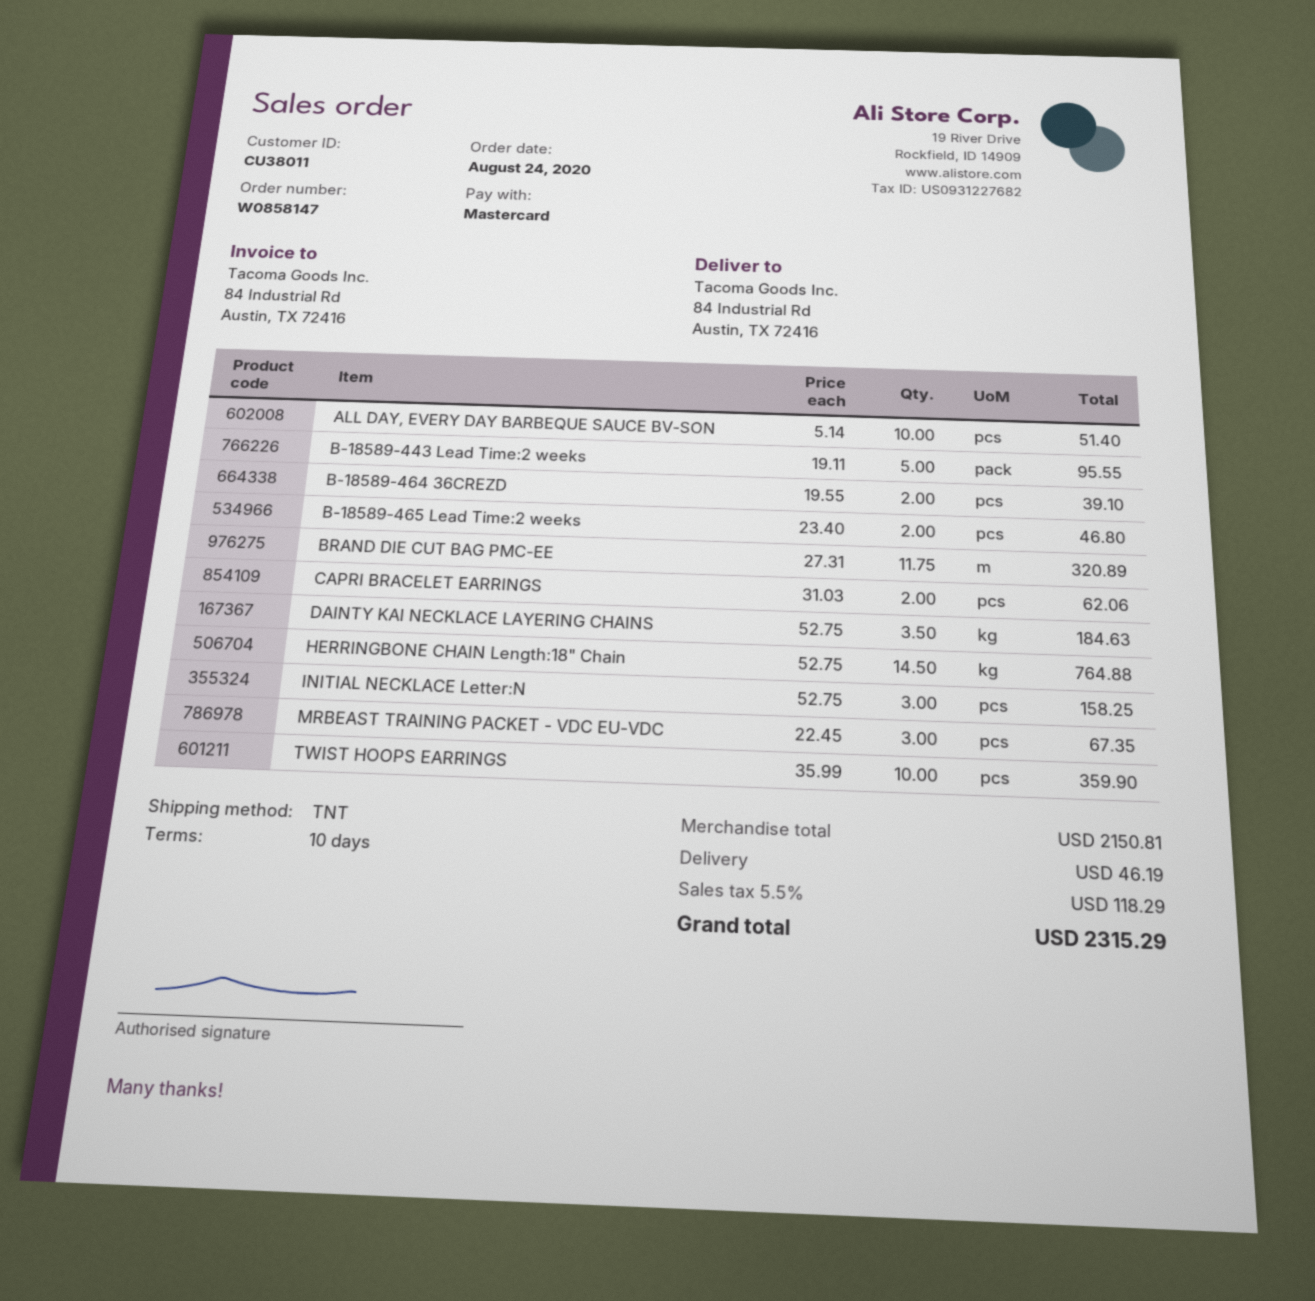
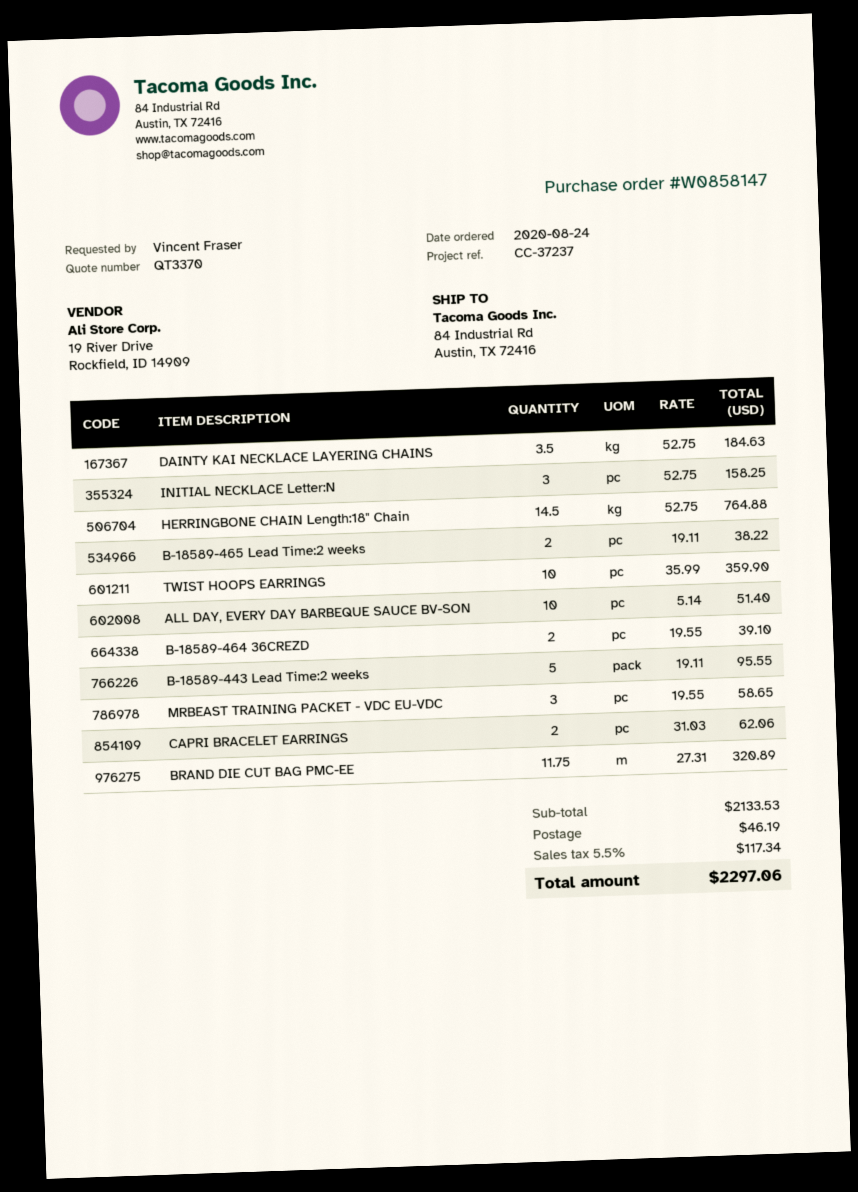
B-18589-465 Lead Time:2 weeks: 2 x 23.40 = 46.80 -> 2 x 19.11 = 38.22
MRBEAST TRAINING PACKET - VDC EU-VDC: 3 x 22.45 = 67.35 -> 3 x 19.55 = 58.65
subtotal: 2150.81 -> 2133.53
tax: 5.5% = 118.29 -> 5.5% = 117.34
total: 2315.29 -> 2297.06

